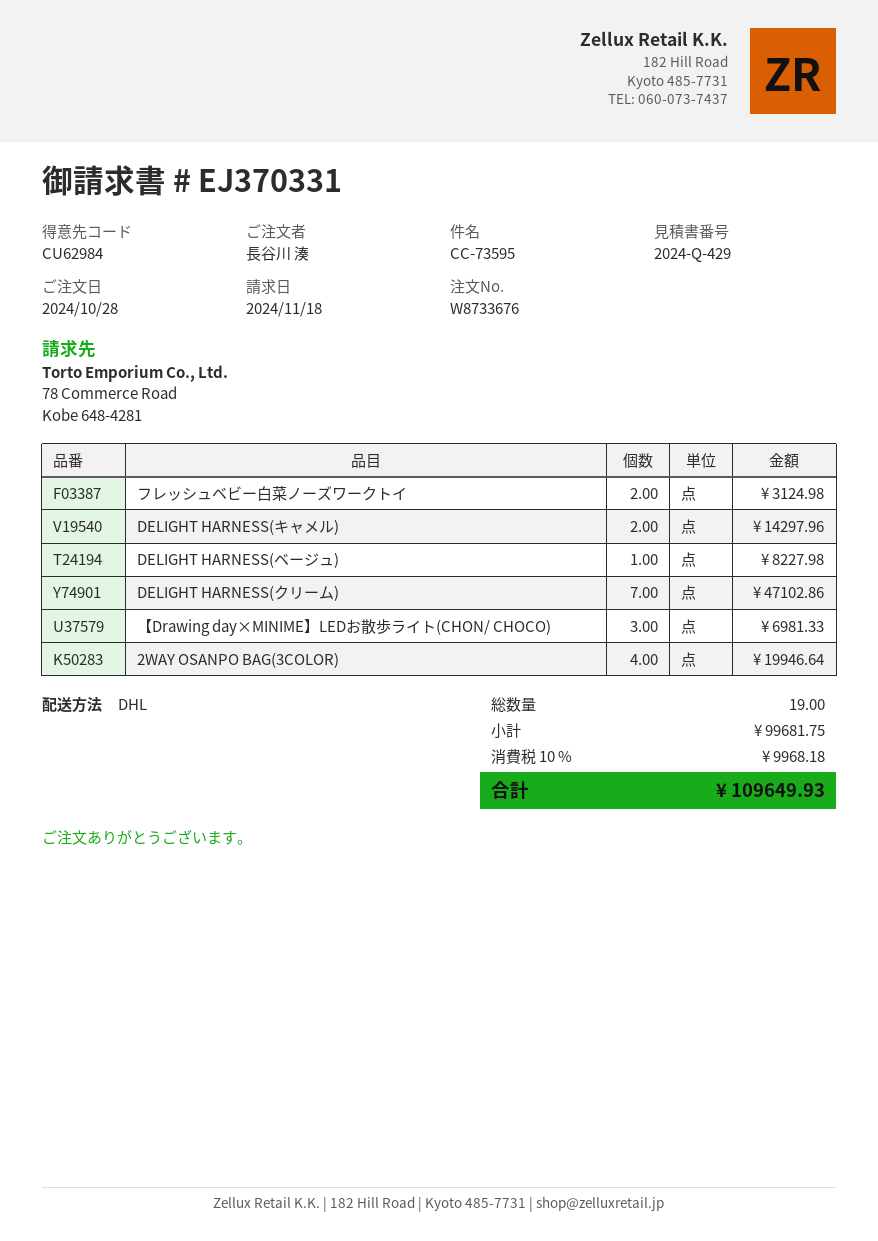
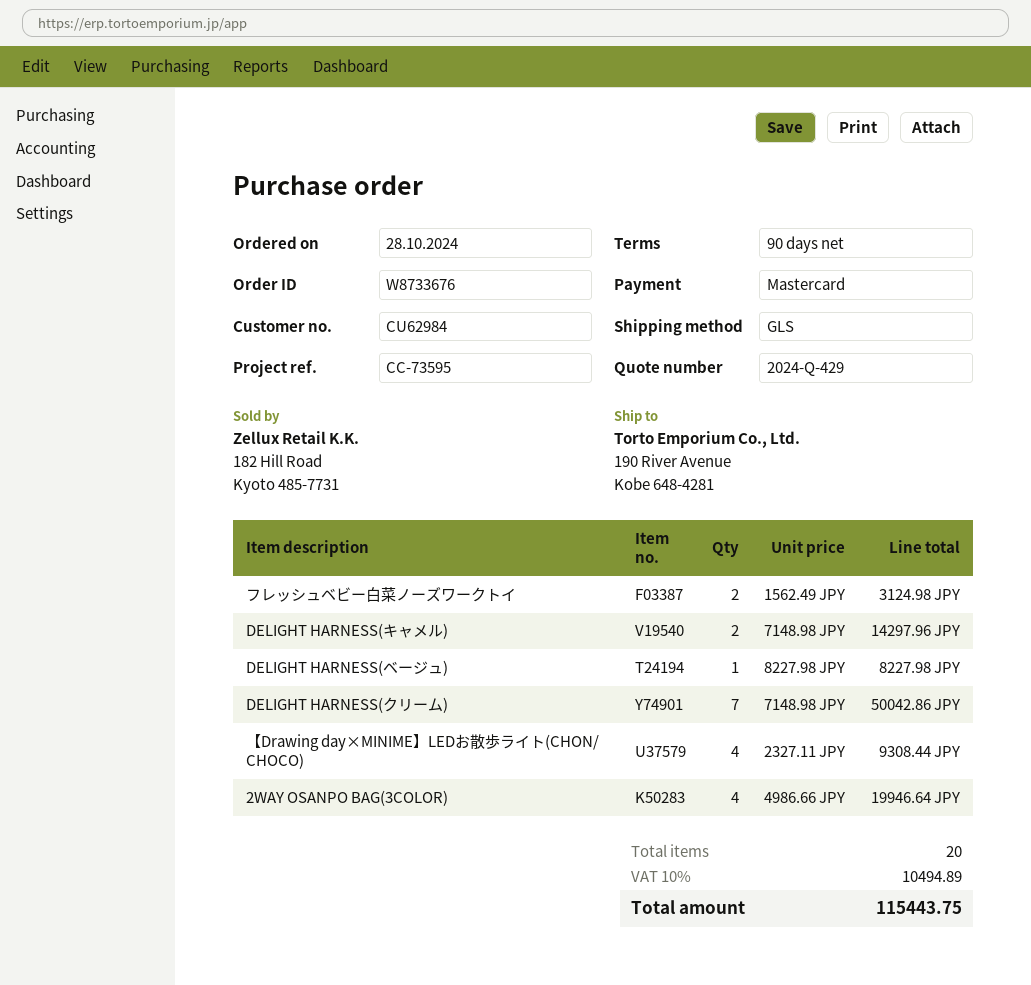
shipping method: DHL -> GLS
DELIGHT HARNESS(クリーム): 7 for 47102.86 -> 7 for 50042.86
【Drawing day×MINIME】LEDお散歩ライト(CHON/ CHOCO): 3 for 6981.33 -> 4 for 9308.44
total quantity: 19 -> 20
tax: 10% = 9968.18 -> 10% = 10494.89
total: 109649.93 -> 115443.75

